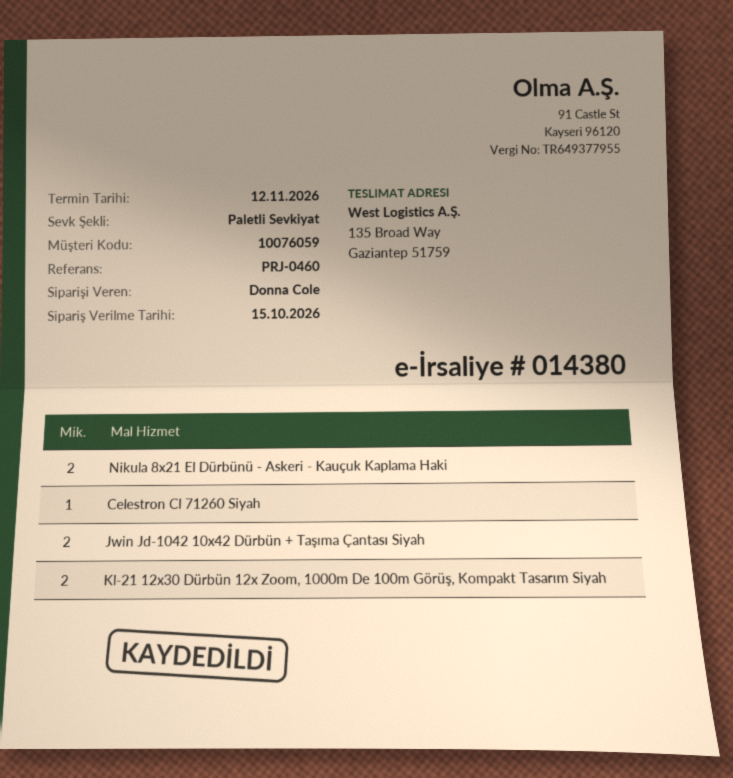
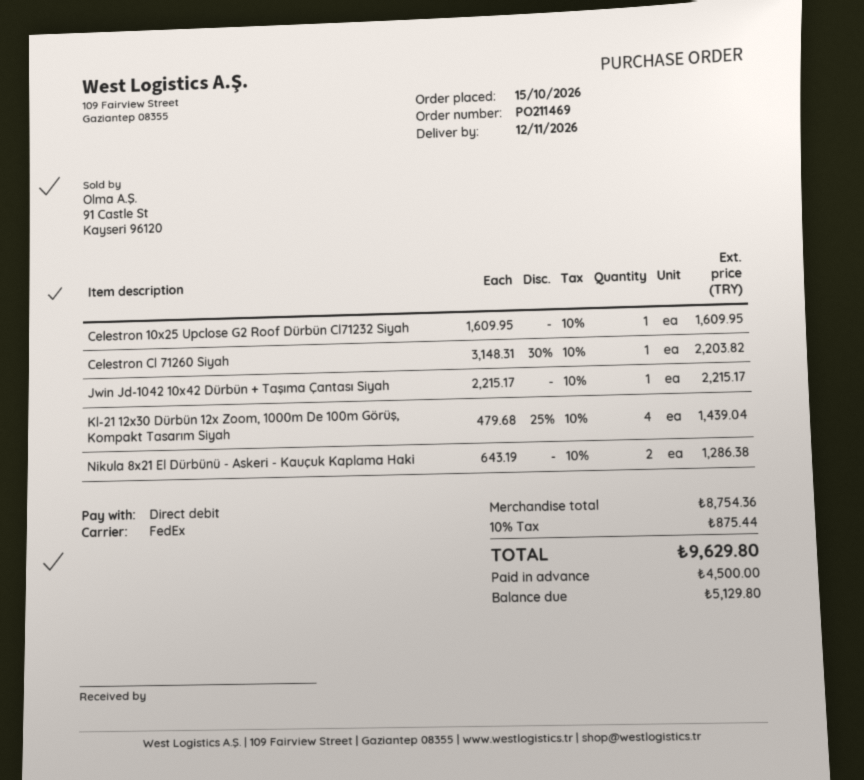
shipping method: pallet freight -> FedEx
Jwin Jd-1042 10x42 Dürbün + Taşıma Çantası Siyah: 2 -> 1
Kl-21 12x30 Dürbün 12x Zoom, 1000m De 100m Görüş, Kompakt Tasarım Siyah: 2 -> 4
Celestron 10x25 Upclose G2 Roof Dürbün Cl71232 Siyah: none -> 1

